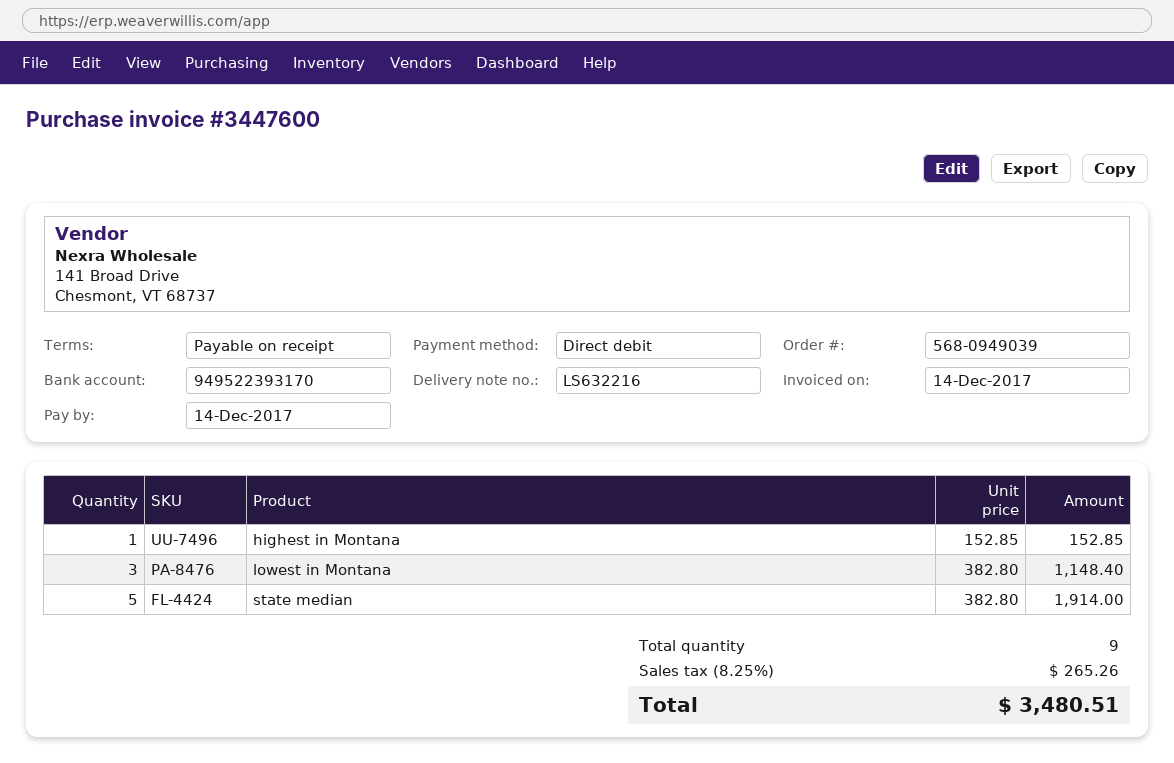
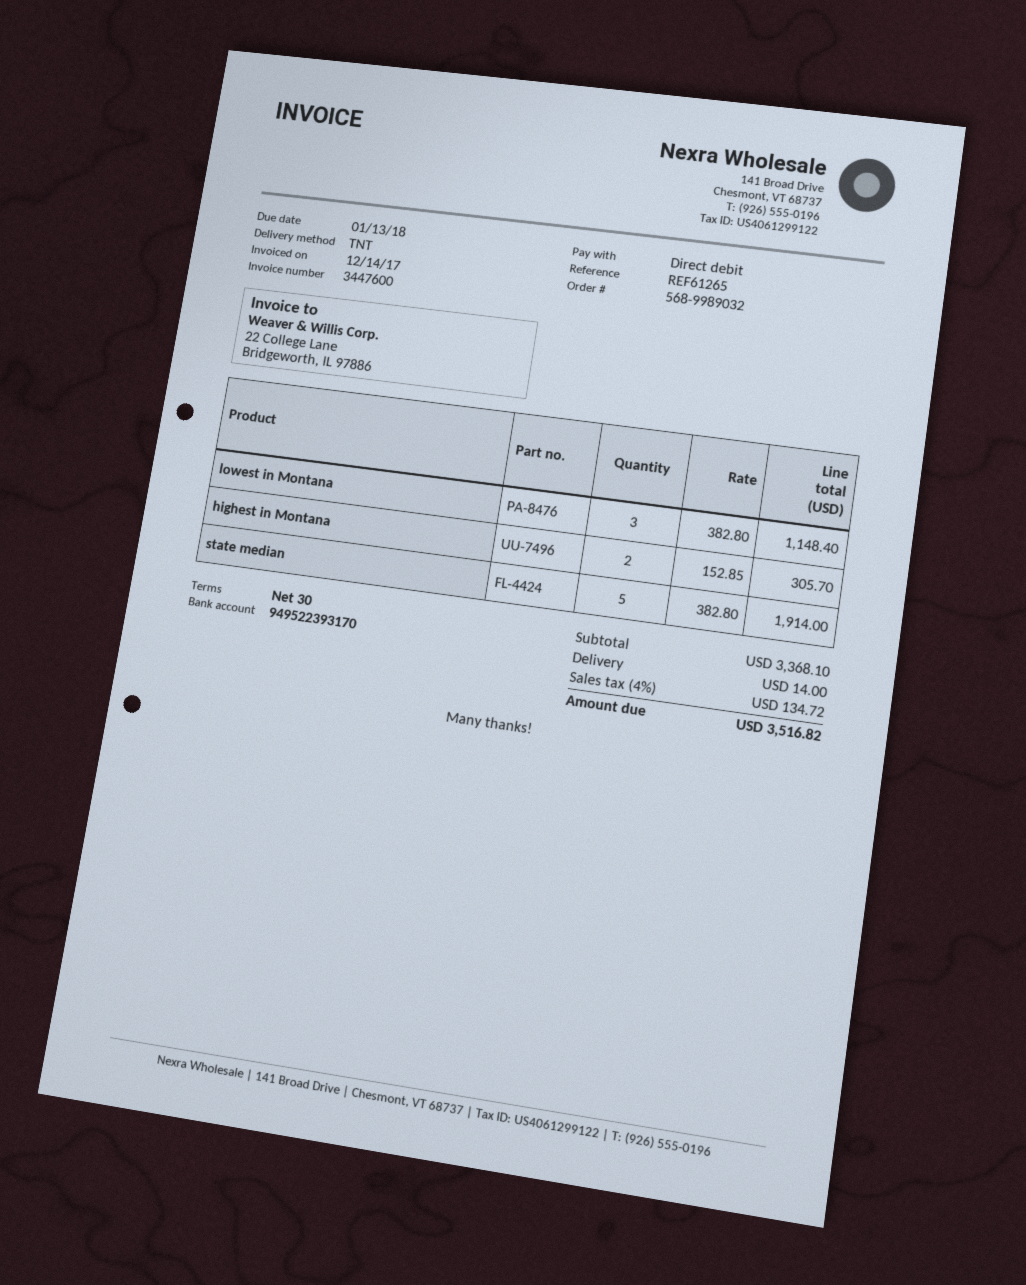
order number: 568-0949039 -> 568-9989032
payment terms: on receipt -> 30 days
due date: 2017-12-14 -> 2018-01-13
highest in Montana: 1 x 152.85 = 152.85 -> 2 x 152.85 = 305.70
shipping: none -> 14.00
tax: 8.25% = 265.26 -> 4% = 134.72
total: 3480.51 -> 3516.82

